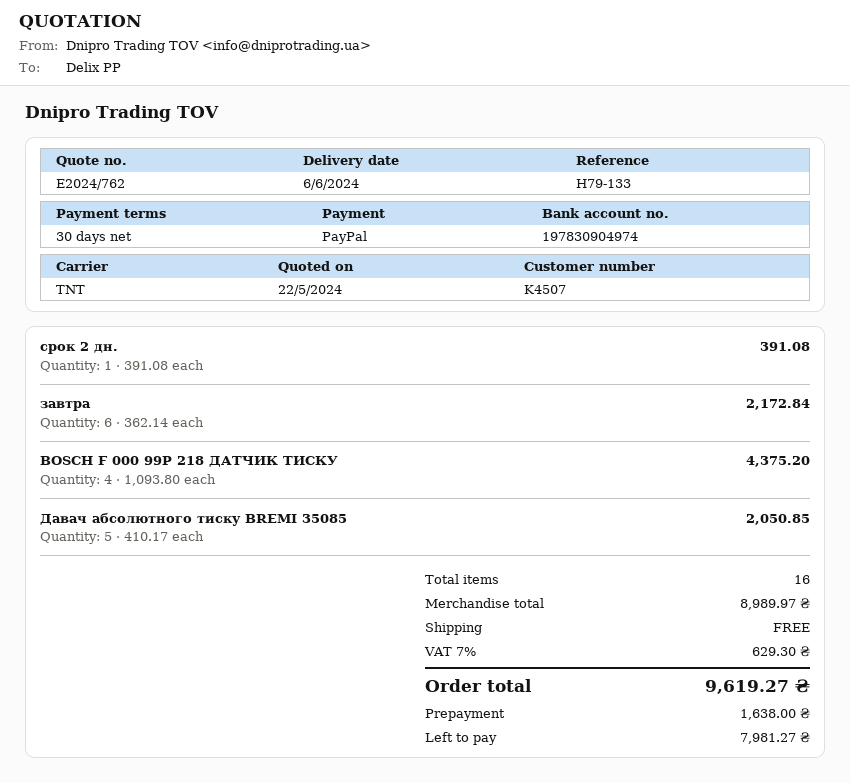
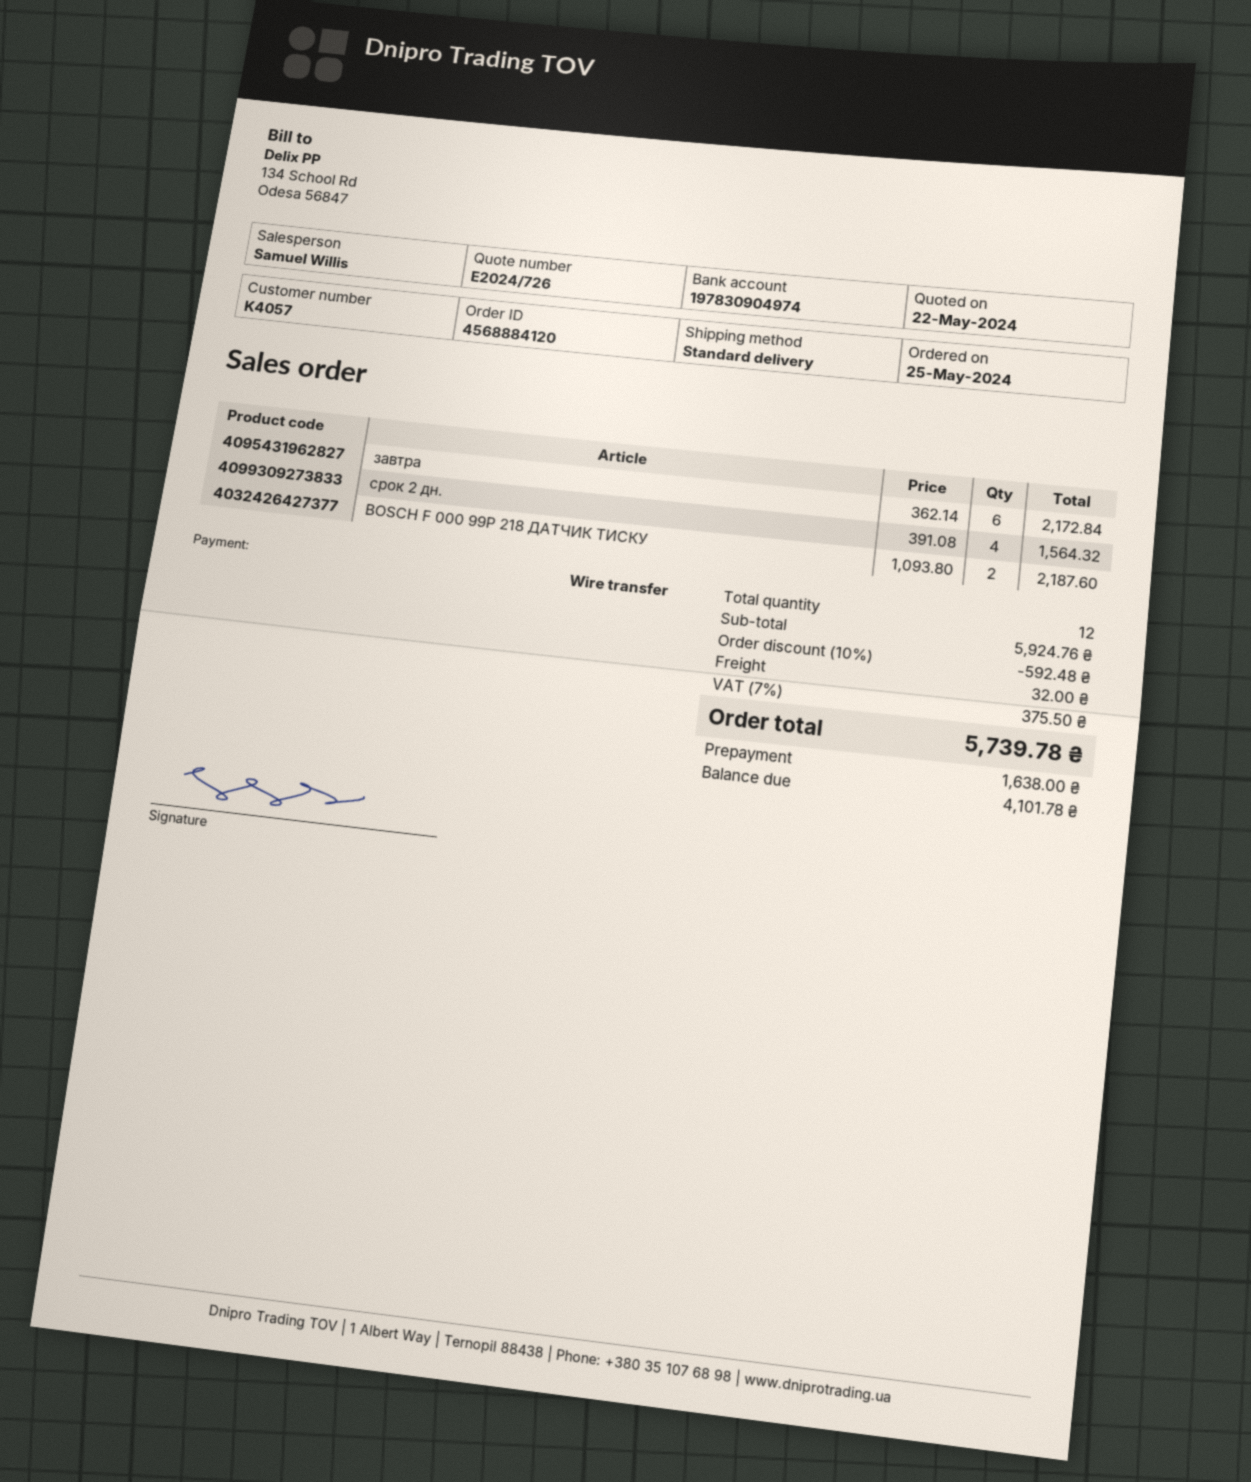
quote number: E2024/762 -> E2024/726
customer number: K4507 -> K4057
payment method: PayPal -> bank transfer
shipping method: TNT -> standard
срок 2 дн.: 1 x 391.08 = 391.08 -> 4 x 391.08 = 1564.32
BOSCH F 000 99P 218 ДАТЧИК ТИСКУ: 4 x 1093.80 = 4375.20 -> 2 x 1093.80 = 2187.60
Давач абсолютного тиску BREMI 35085: 5 x 410.17 = 2050.85 -> none
total quantity: 16 -> 12
subtotal: 8989.97 -> 5924.76
discount: none -> 10% = 592.48
shipping: 0.00 -> 32.00
tax: 7% = 629.30 -> 7% = 375.50
total: 9619.27 -> 5739.78
balance: 7981.27 -> 4101.78

